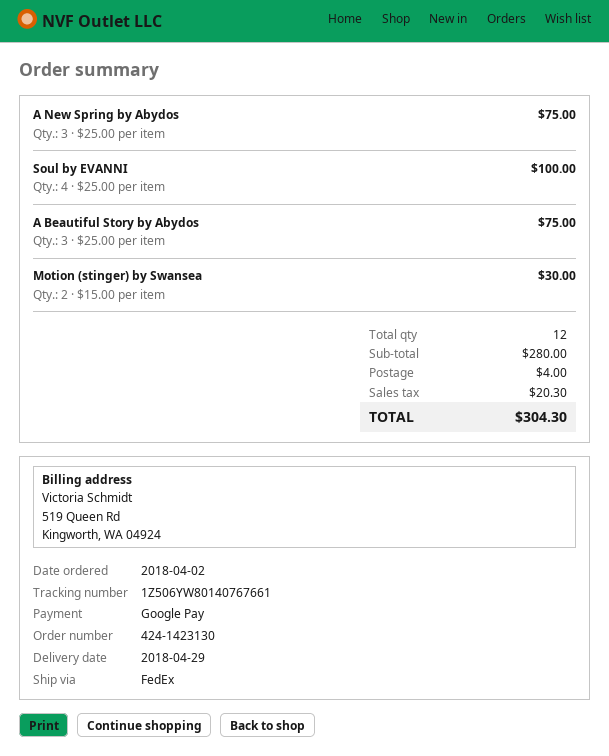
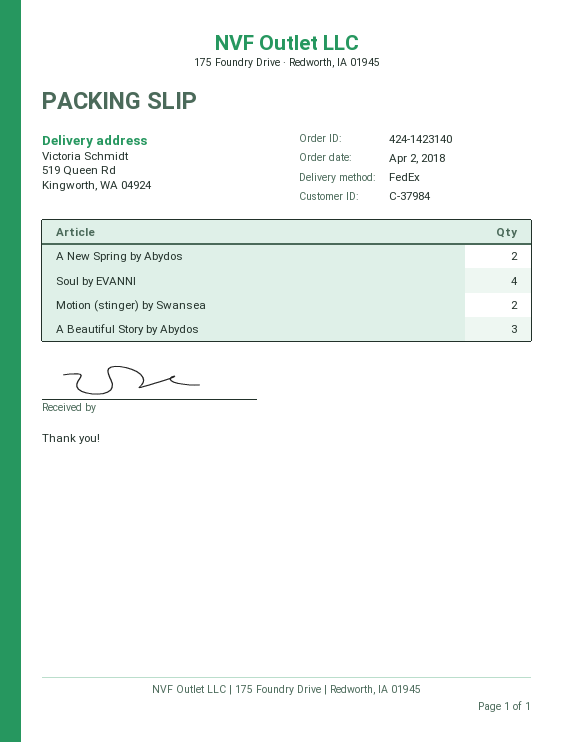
order number: 424-1423130 -> 424-1423140
A New Spring by Abydos: 3 -> 2

